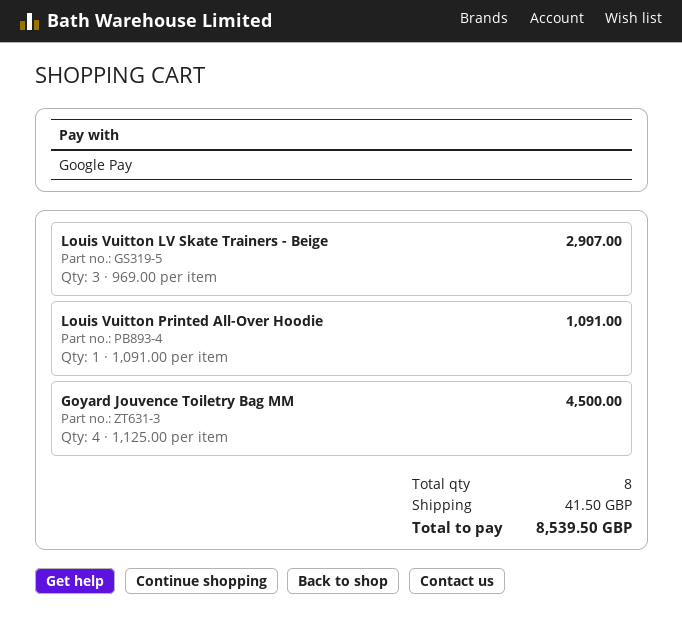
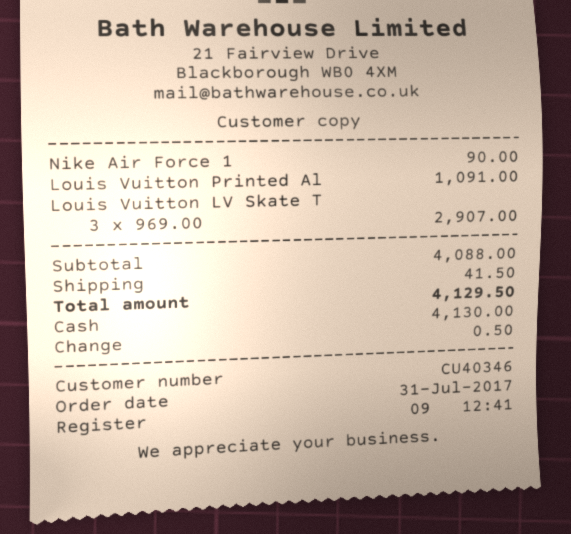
payment method: Google Pay -> cash
Goyard Jouvence Toiletry Bag MM: 4 x 1125.00 = 4500.00 -> none
Nike Air Force 1: none -> 1 x 90.00 = 90.00
total: 8539.50 -> 4129.50

